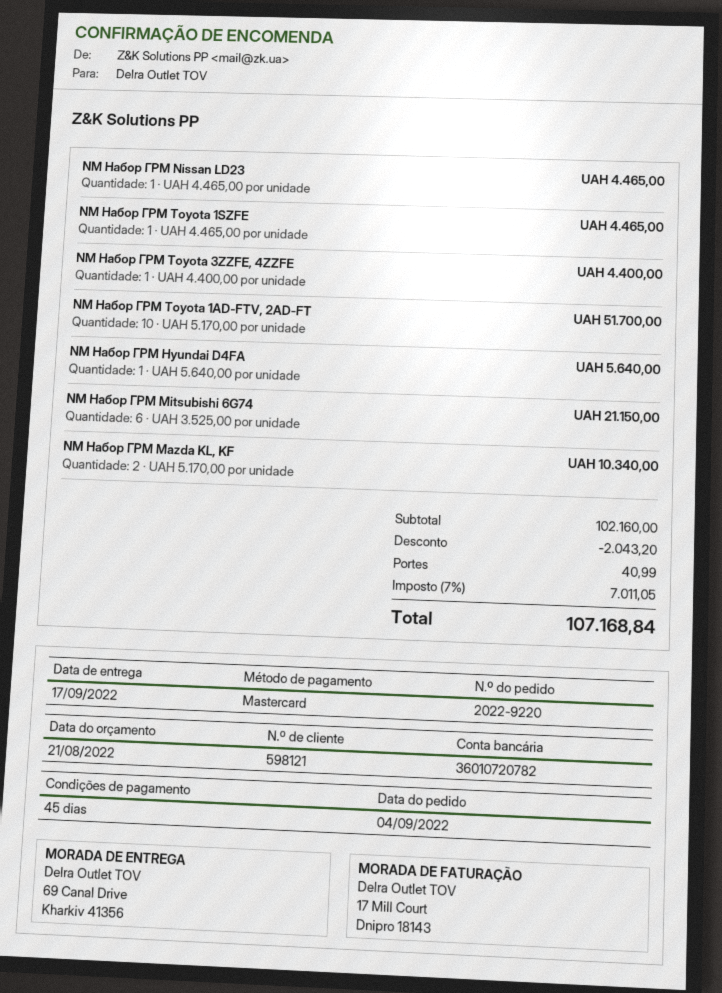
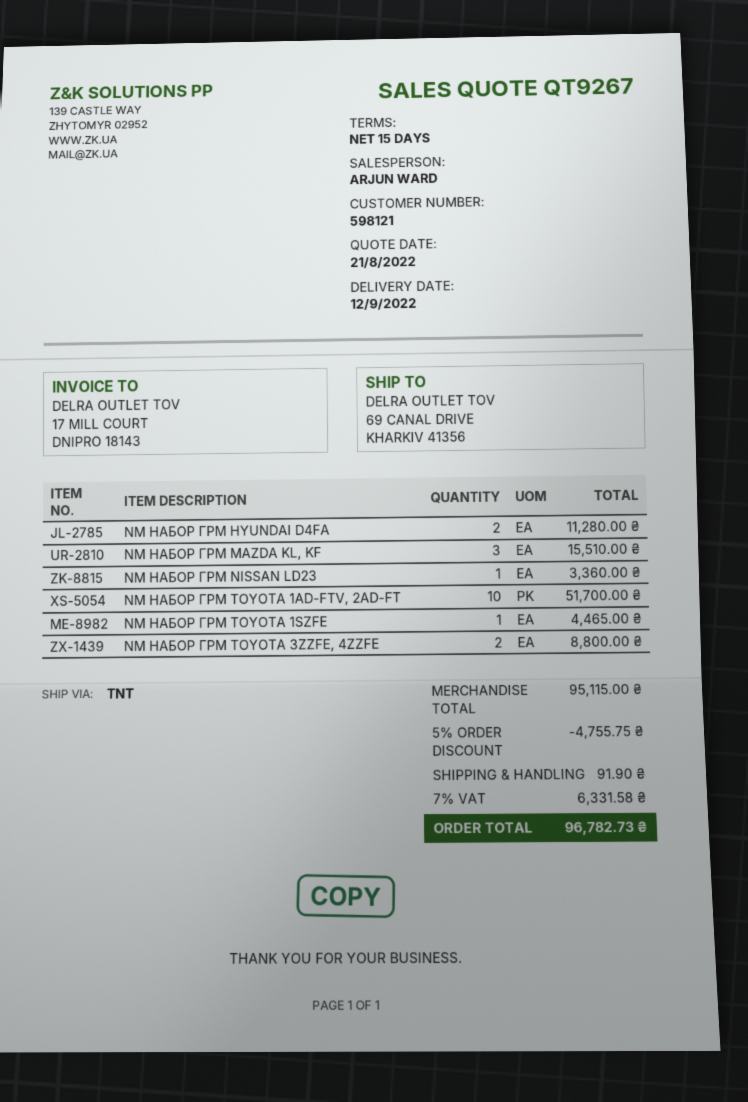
delivery date: 2022-09-17 -> 2022-09-12
payment terms: 45 days -> 15 days
NM Набор ГРМ Nissan LD23: 1 for 4465.00 -> 1 for 3360.00
NM Набор ГРМ Toyota 3ZZFE, 4ZZFE: 1 for 4400.00 -> 2 for 8800.00
NM Набор ГРМ Hyundai D4FA: 1 for 5640.00 -> 2 for 11280.00
NM Набор ГРМ Mitsubishi 6G74: 6 for 21150.00 -> none
NM Набор ГРМ Mazda KL, KF: 2 for 10340.00 -> 3 for 15510.00
subtotal: 102160.00 -> 95115.00
discount: 2043.20 -> 4755.75
shipping: 40.99 -> 91.90
tax: 7% = 7011.05 -> 7% = 6331.58
total: 107168.84 -> 96782.73

